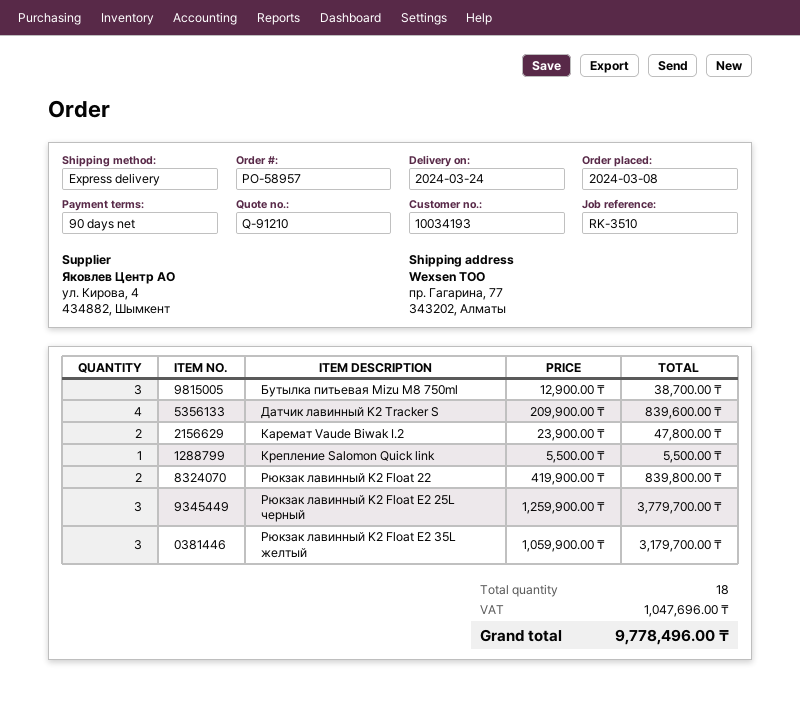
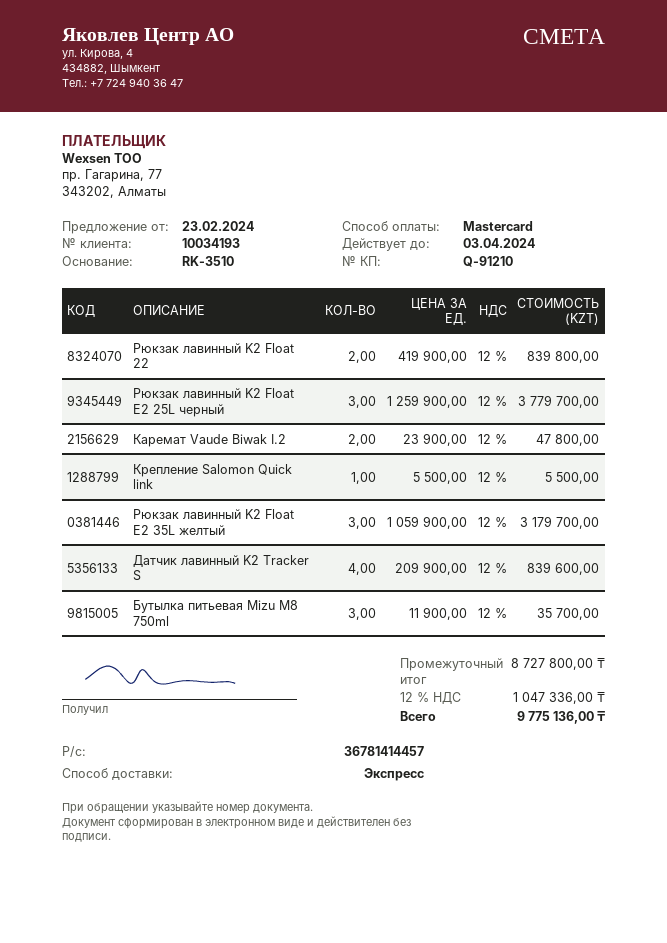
Бутылка питьевая Mizu M8 750ml: 3 x 12900.00 = 38700.00 -> 3 x 11900.00 = 35700.00
tax: 1047696.00 -> 1047336.00
total: 9778496.00 -> 9775136.00

